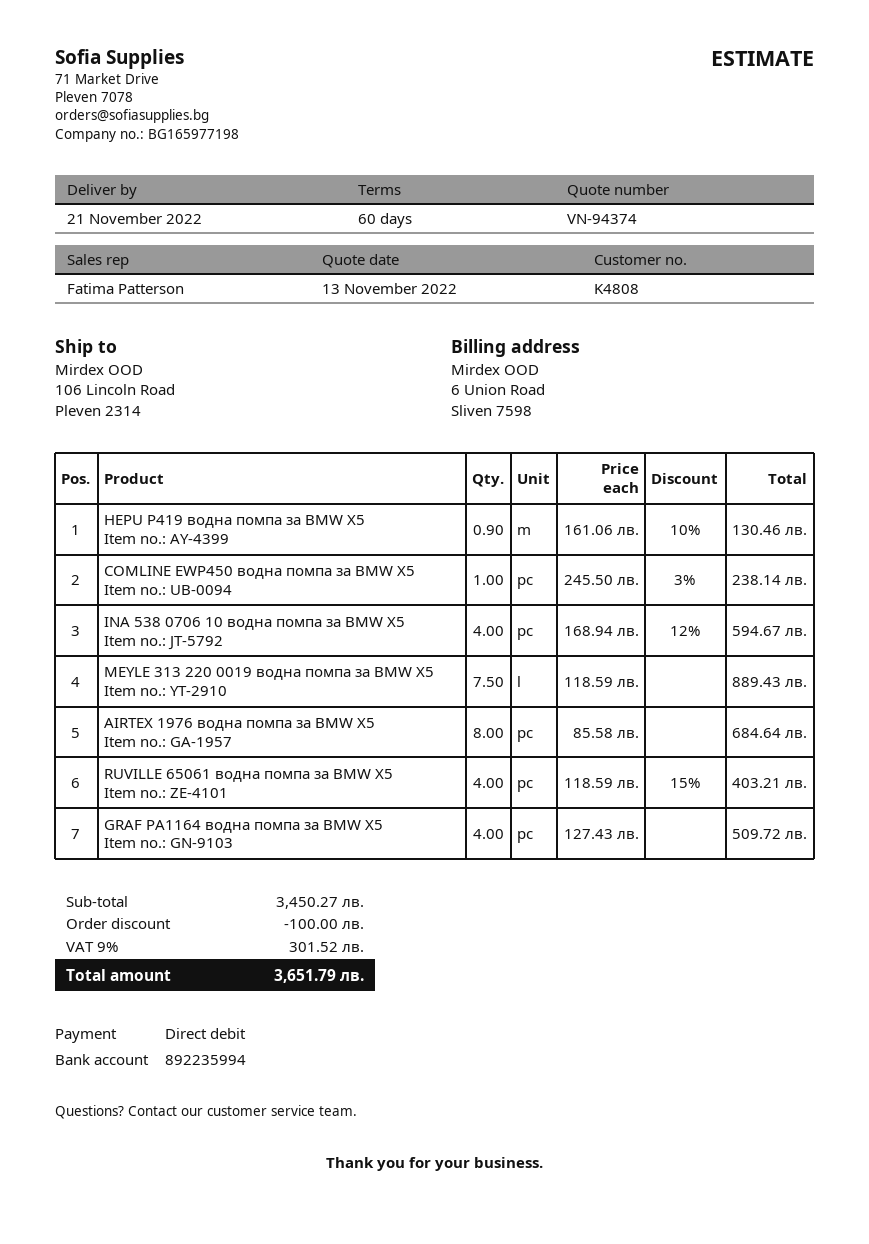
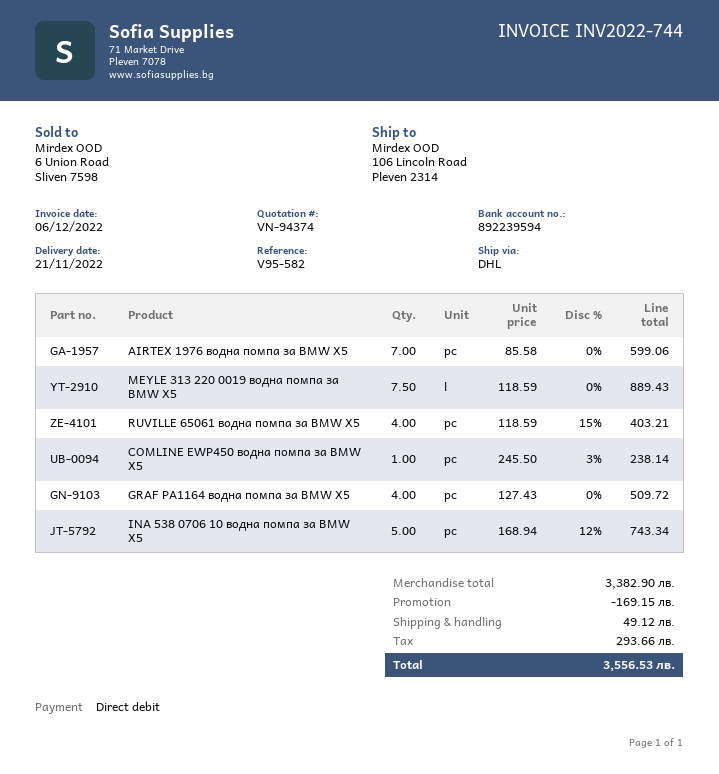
bank account: 892235994 -> 892239594
HEPU P419 водна помпа за BMW X5: 0.9 x 161.06 - 10% = 130.46 -> none
INA 538 0706 10 водна помпа за BMW X5: 4 x 168.94 - 12% = 594.67 -> 5 x 168.94 - 12% = 743.34
AIRTEX 1976 водна помпа за BMW X5: 8 x 85.58 = 684.64 -> 7 x 85.58 = 599.06
subtotal: 3450.27 -> 3382.90
discount: 100.00 -> 169.15
shipping: none -> 49.12
tax: 301.52 -> 293.66
total: 3651.79 -> 3556.53

